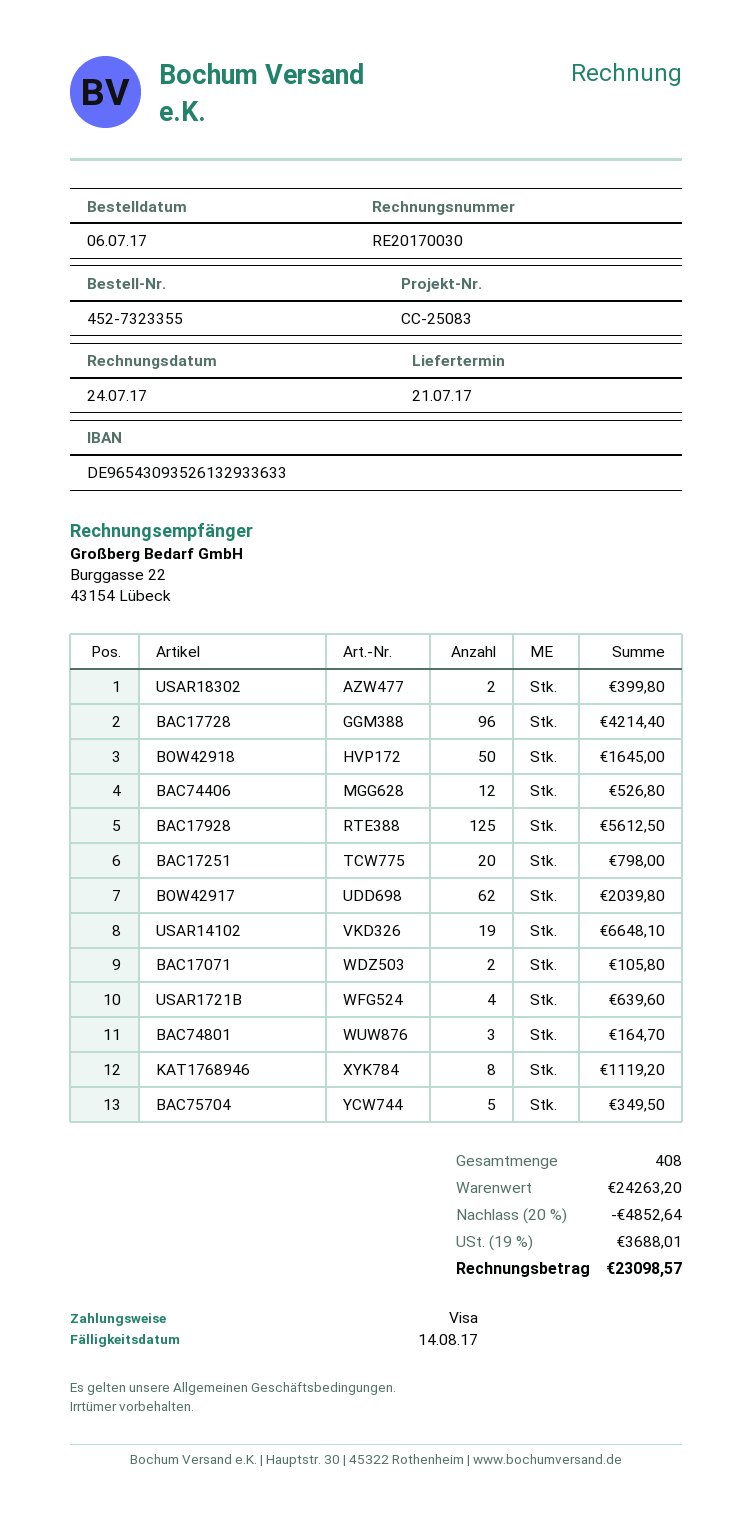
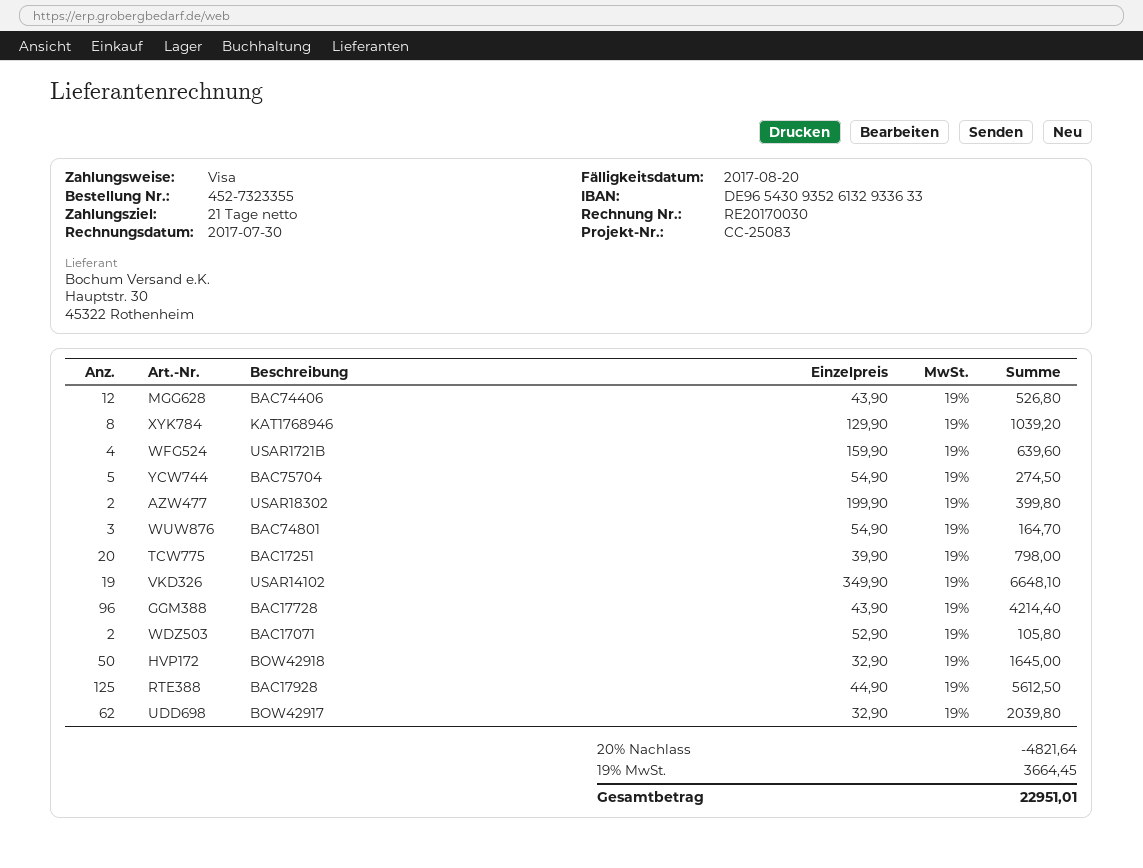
invoice date: 2017-07-24 -> 2017-07-30
due date: 2017-08-14 -> 2017-08-20
KAT1768946: 8 for 1119.20 -> 8 for 1039.20
BAC75704: 5 for 349.50 -> 5 for 274.50
discount: 20% = 4852.64 -> 20% = 4821.64
tax: 19% = 3688.01 -> 19% = 3664.45
total: 23098.57 -> 22951.01

